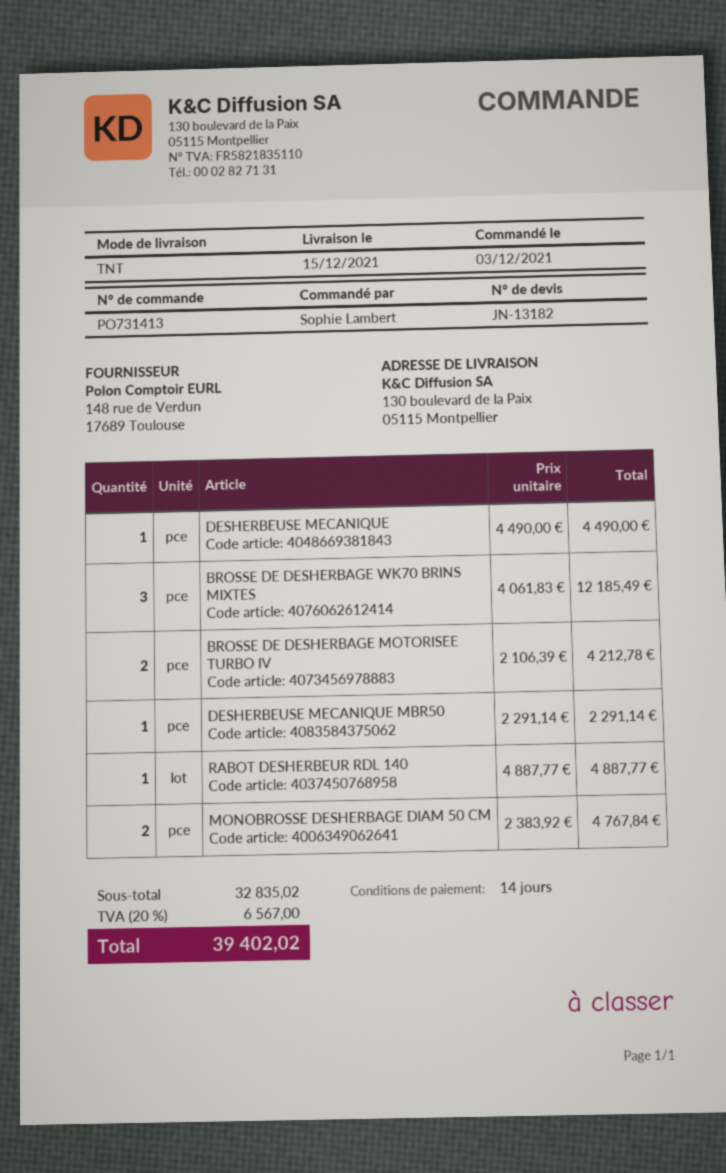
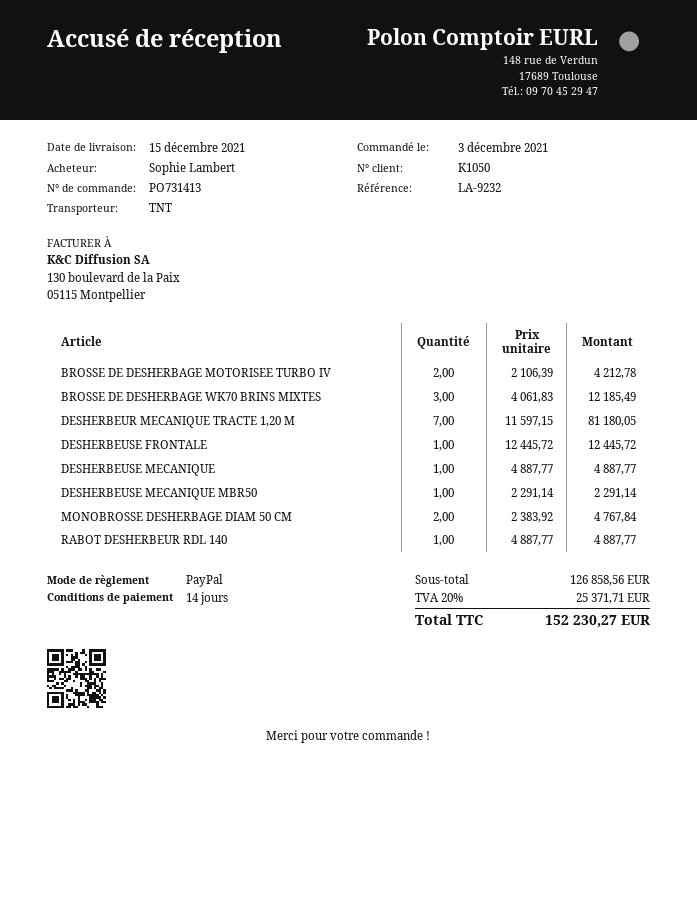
DESHERBEUSE MECANIQUE: 1 x 4490.00 = 4490.00 -> 1 x 4887.77 = 4887.77
DESHERBEUR MECANIQUE TRACTE 1,20 M: none -> 7 x 11597.15 = 81180.05
DESHERBEUSE FRONTALE: none -> 1 x 12445.72 = 12445.72
subtotal: 32835.02 -> 126858.56
tax: 20% = 6567.00 -> 20% = 25371.71
total: 39402.02 -> 152230.27

